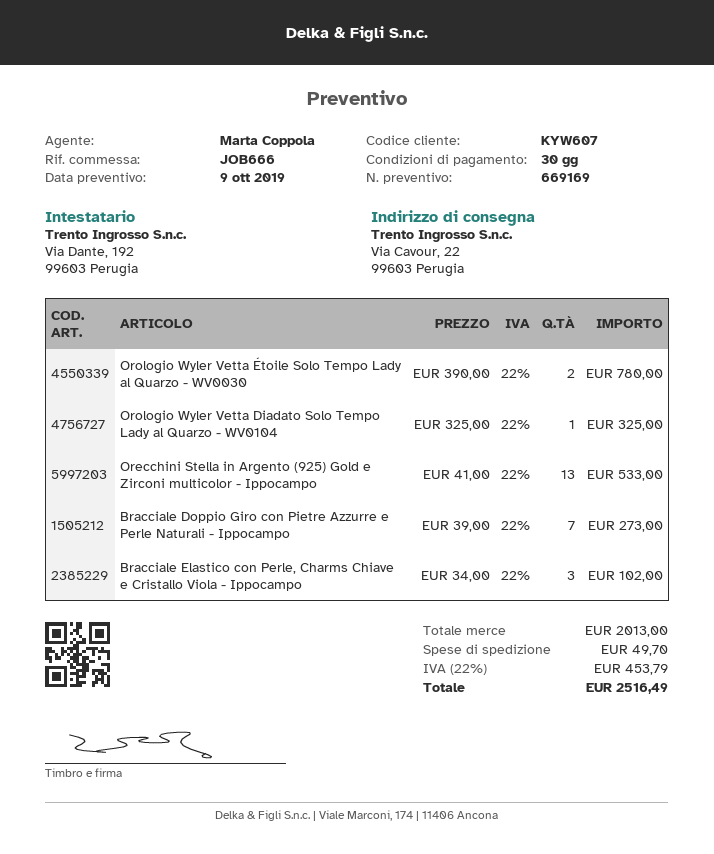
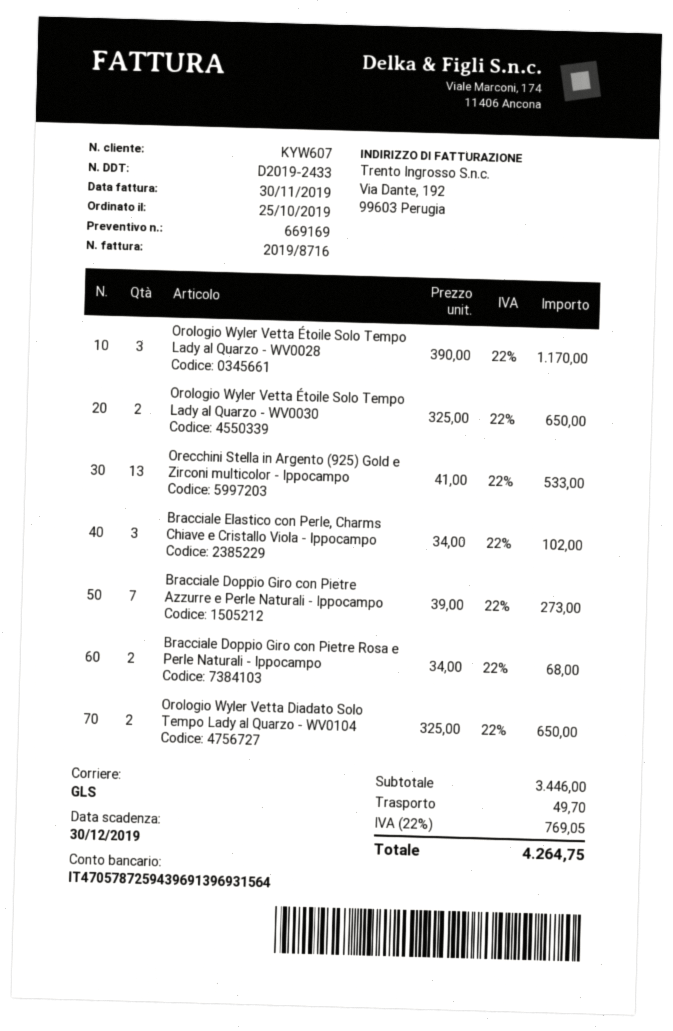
Orologio Wyler Vetta Étoile Solo Tempo Lady al Quarzo - WV0030: 2 x 390.00 = 780.00 -> 2 x 325.00 = 650.00
Orologio Wyler Vetta Diadato Solo Tempo Lady al Quarzo - WV0104: 1 x 325.00 = 325.00 -> 2 x 325.00 = 650.00
Orologio Wyler Vetta Étoile Solo Tempo Lady al Quarzo - WV0028: none -> 3 x 390.00 = 1170.00
Bracciale Doppio Giro con Pietre Rosa e Perle Naturali - Ippocampo: none -> 2 x 34.00 = 68.00
subtotal: 2013.00 -> 3446.00
tax: 22% = 453.79 -> 22% = 769.05
total: 2516.49 -> 4264.75

